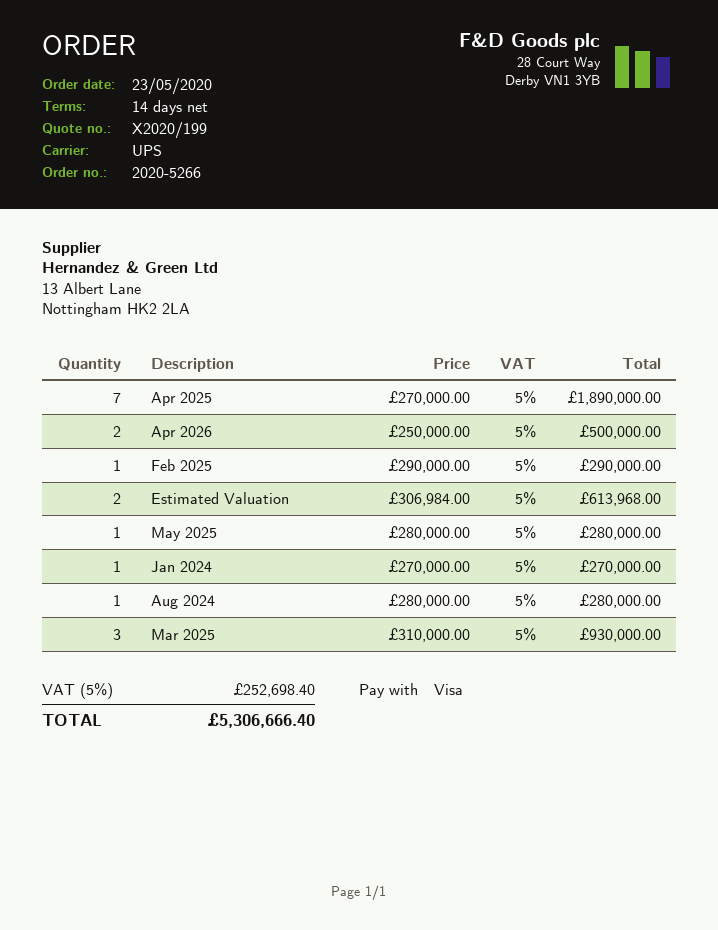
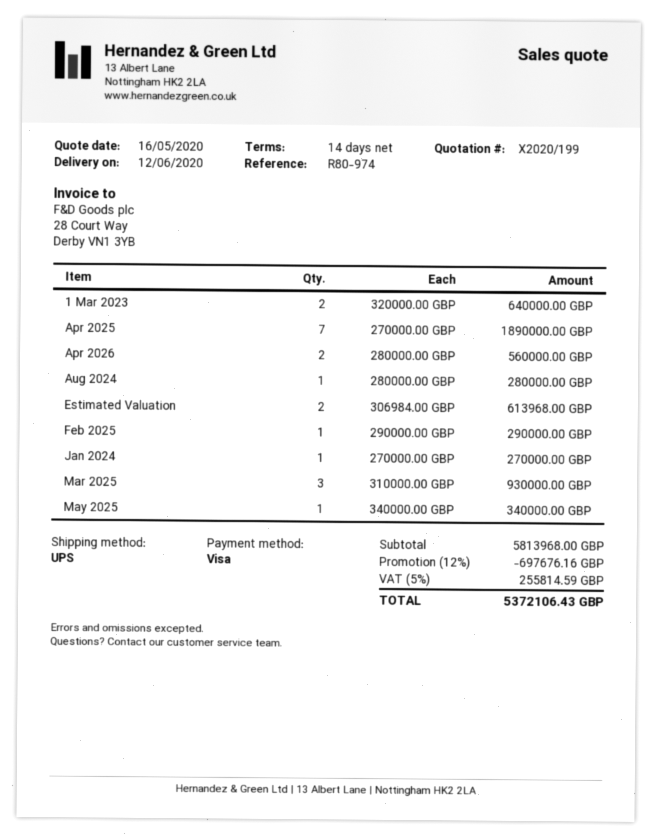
Apr 2026: 2 x 250000.00 = 500000.00 -> 2 x 280000.00 = 560000.00
May 2025: 1 x 280000.00 = 280000.00 -> 1 x 340000.00 = 340000.00
1 Mar 2023: none -> 2 x 320000.00 = 640000.00
discount: none -> 12% = 697676.16
tax: 5% = 252698.40 -> 5% = 255814.59
total: 5306666.40 -> 5372106.43

